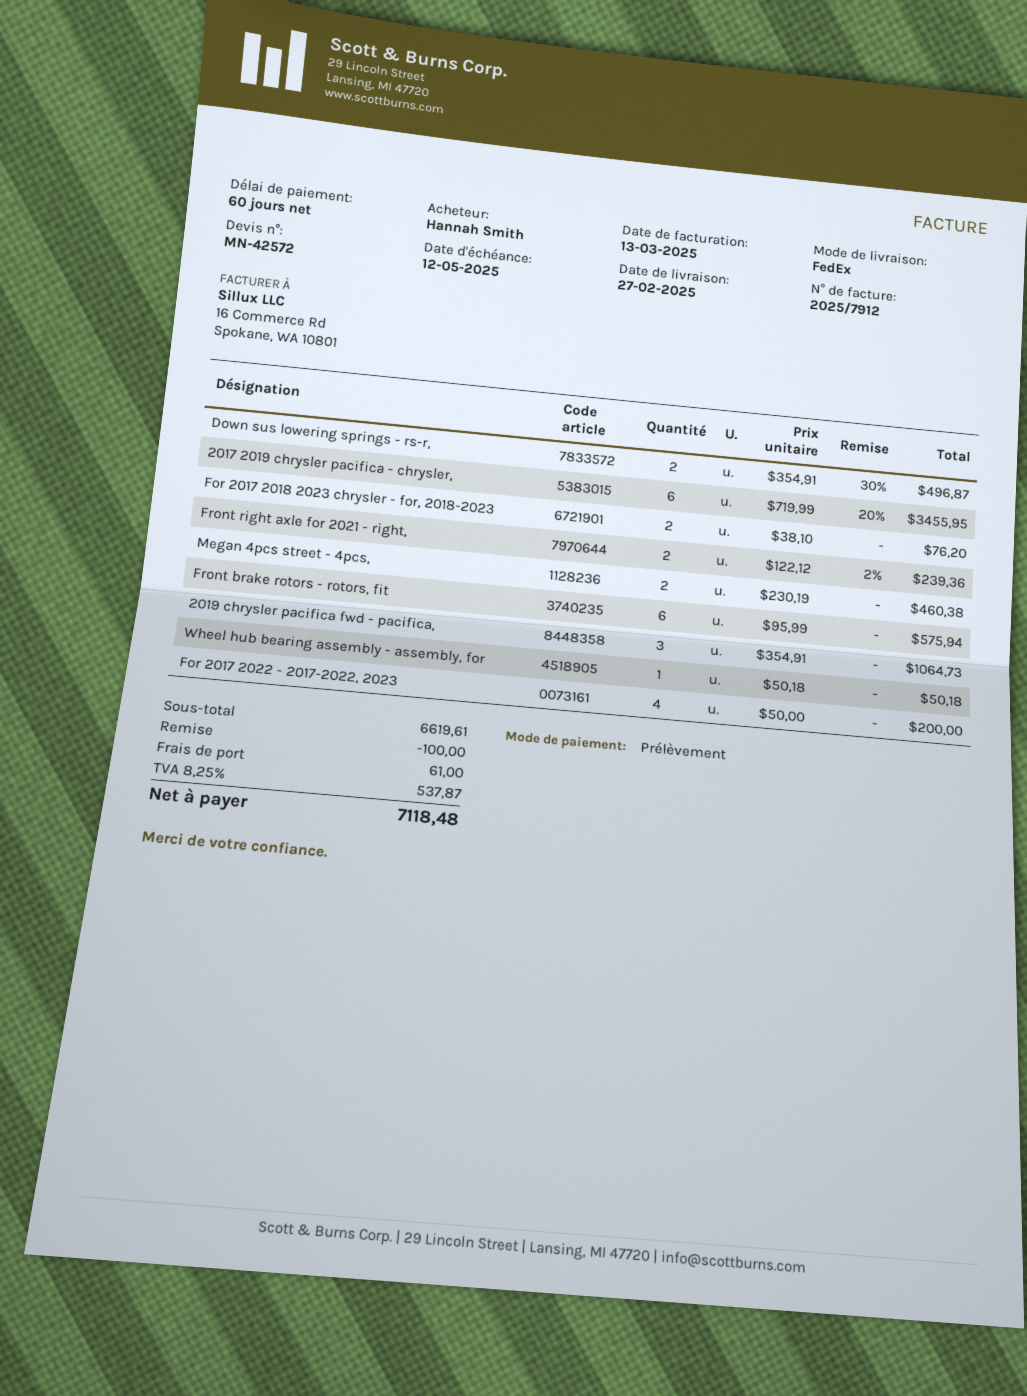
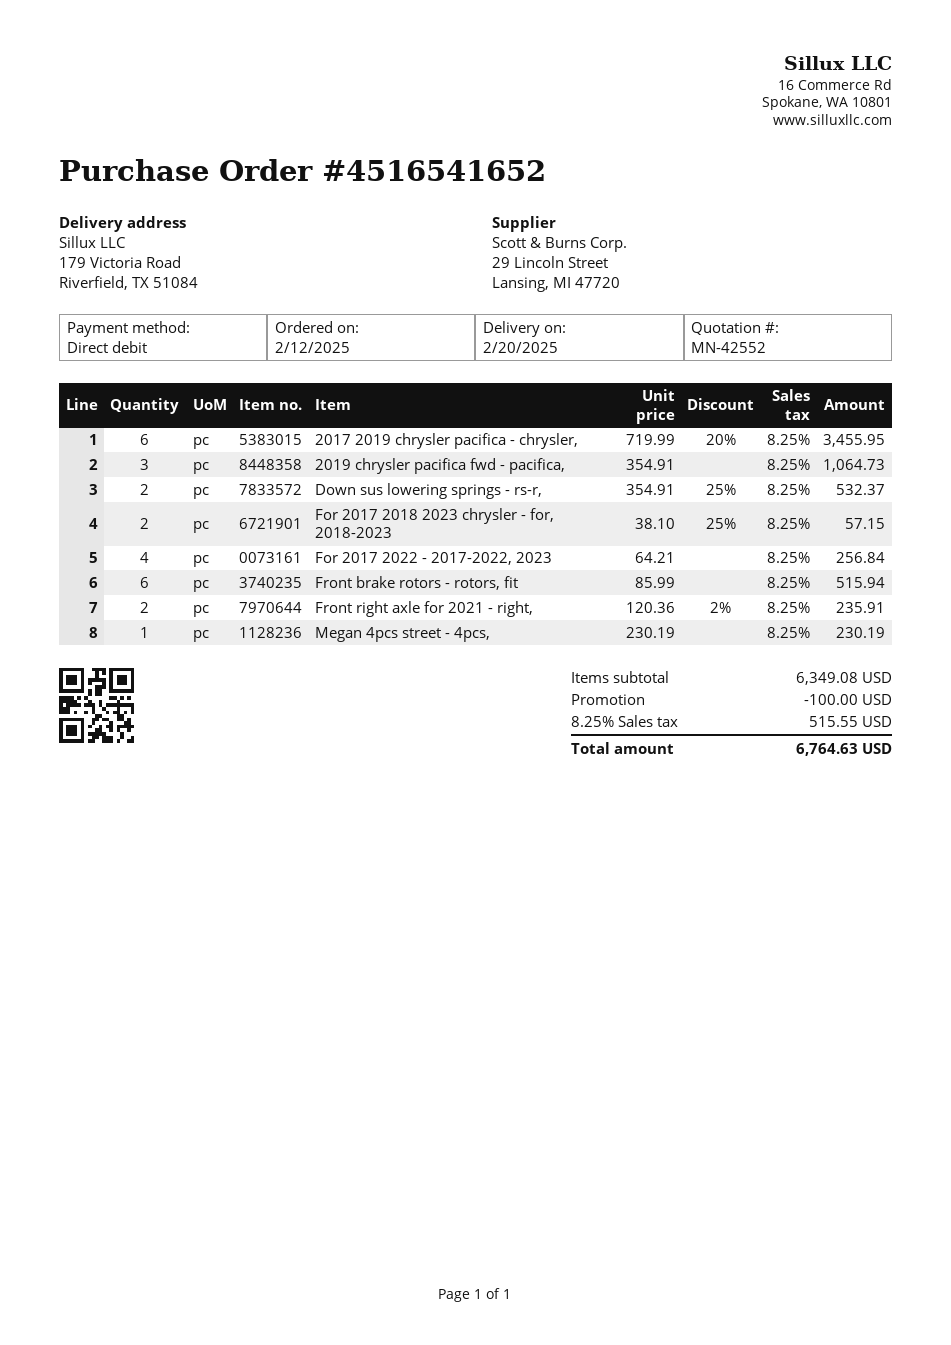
quote number: MN-42572 -> MN-42552
delivery date: 2025-02-27 -> 2025-02-20
Down sus lowering springs - rs-r,: 2 x 354.91 - 30% = 496.87 -> 2 x 354.91 - 25% = 532.37
For 2017 2018 2023 chrysler - for, 2018-2023: 2 x 38.10 = 76.20 -> 2 x 38.10 - 25% = 57.15
Front right axle for 2021 - right,: 2 x 122.12 - 2% = 239.36 -> 2 x 120.36 - 2% = 235.91
Megan 4pcs street - 4pcs,: 2 x 230.19 = 460.38 -> 1 x 230.19 = 230.19
Front brake rotors - rotors, fit: 6 x 95.99 = 575.94 -> 6 x 85.99 = 515.94
Wheel hub bearing assembly - assembly, for: 1 x 50.18 = 50.18 -> none
For 2017 2022 - 2017-2022, 2023: 4 x 50.00 = 200.00 -> 4 x 64.21 = 256.84
subtotal: 6619.61 -> 6349.08
shipping: 61.00 -> none
tax: 8.25% = 537.87 -> 8.25% = 515.55
total: 7118.48 -> 6764.63

